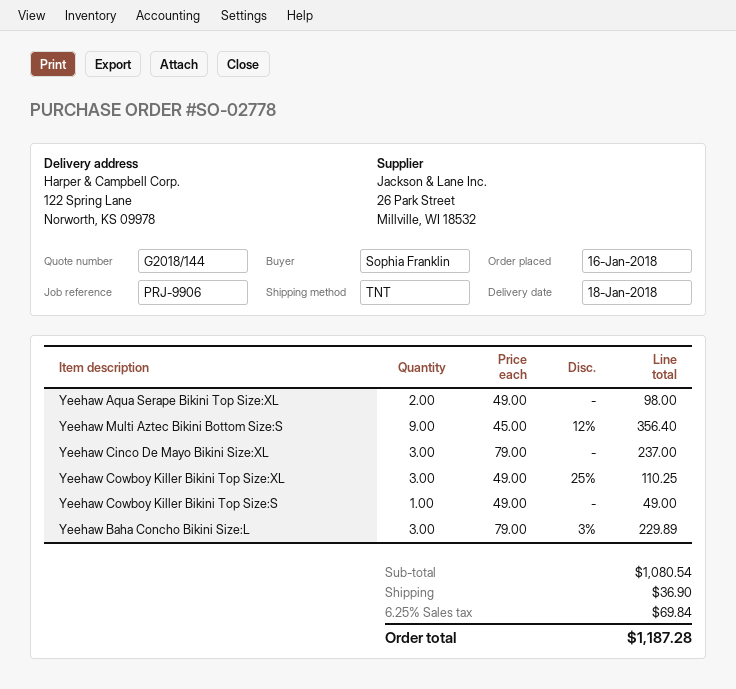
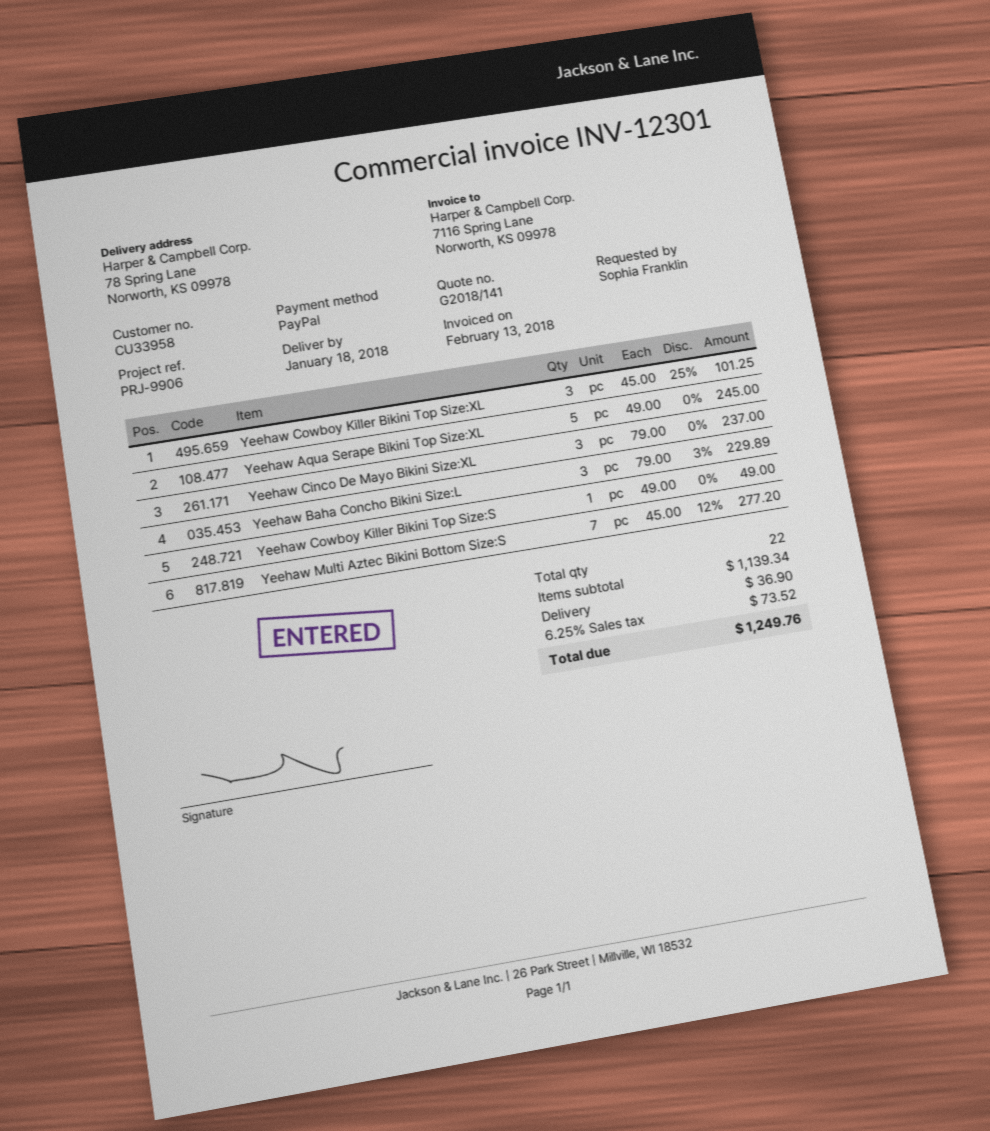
quote number: G2018/144 -> G2018/141
ship to: 122 Spring Lane, Norworth, KS 09978 -> 78 Spring Lane, Norworth, KS 09978
Yeehaw Aqua Serape Bikini Top Size:XL: 2 x 49.00 = 98.00 -> 5 x 49.00 = 245.00
Yeehaw Multi Aztec Bikini Bottom Size:S: 9 x 45.00 - 12% = 356.40 -> 7 x 45.00 - 12% = 277.20
Yeehaw Cowboy Killer Bikini Top Size:XL: 3 x 49.00 - 25% = 110.25 -> 3 x 45.00 - 25% = 101.25
subtotal: 1080.54 -> 1139.34
tax: 6.25% = 69.84 -> 6.25% = 73.52
total: 1187.28 -> 1249.76

